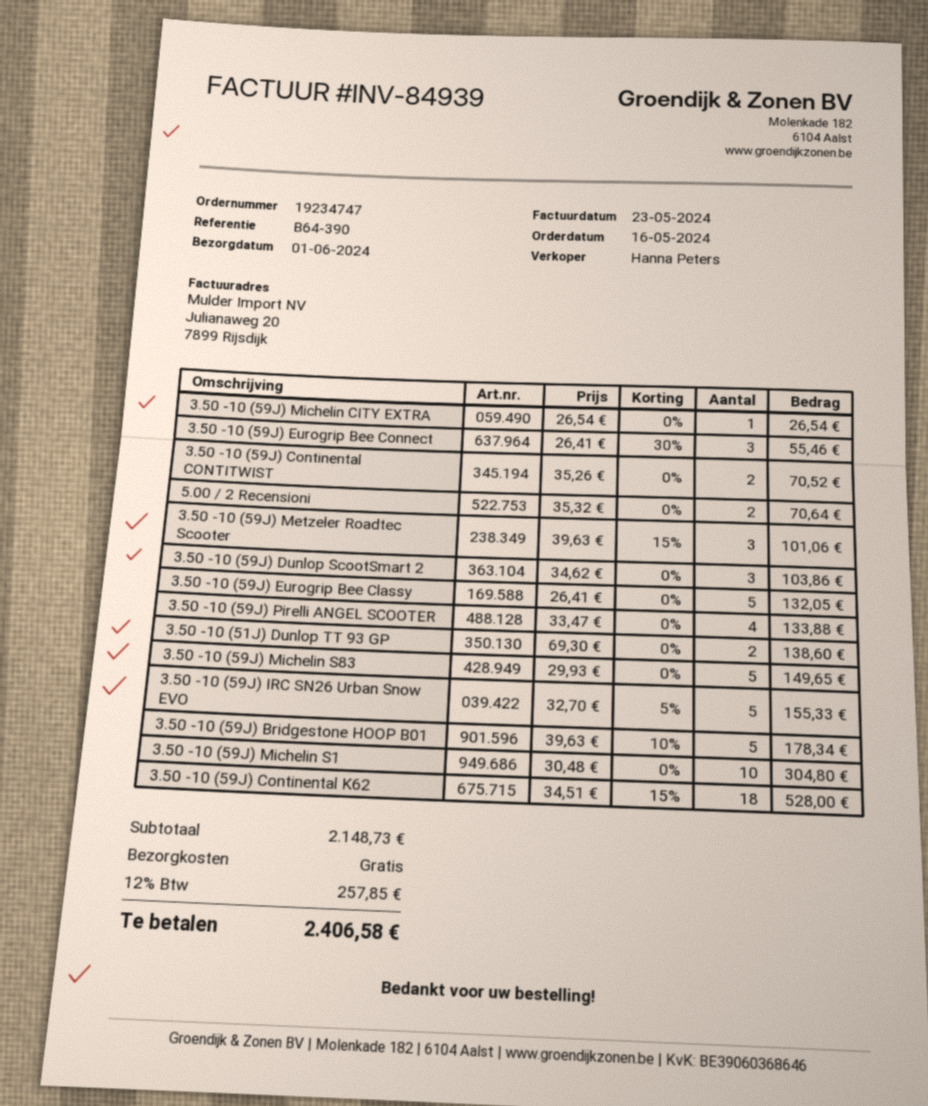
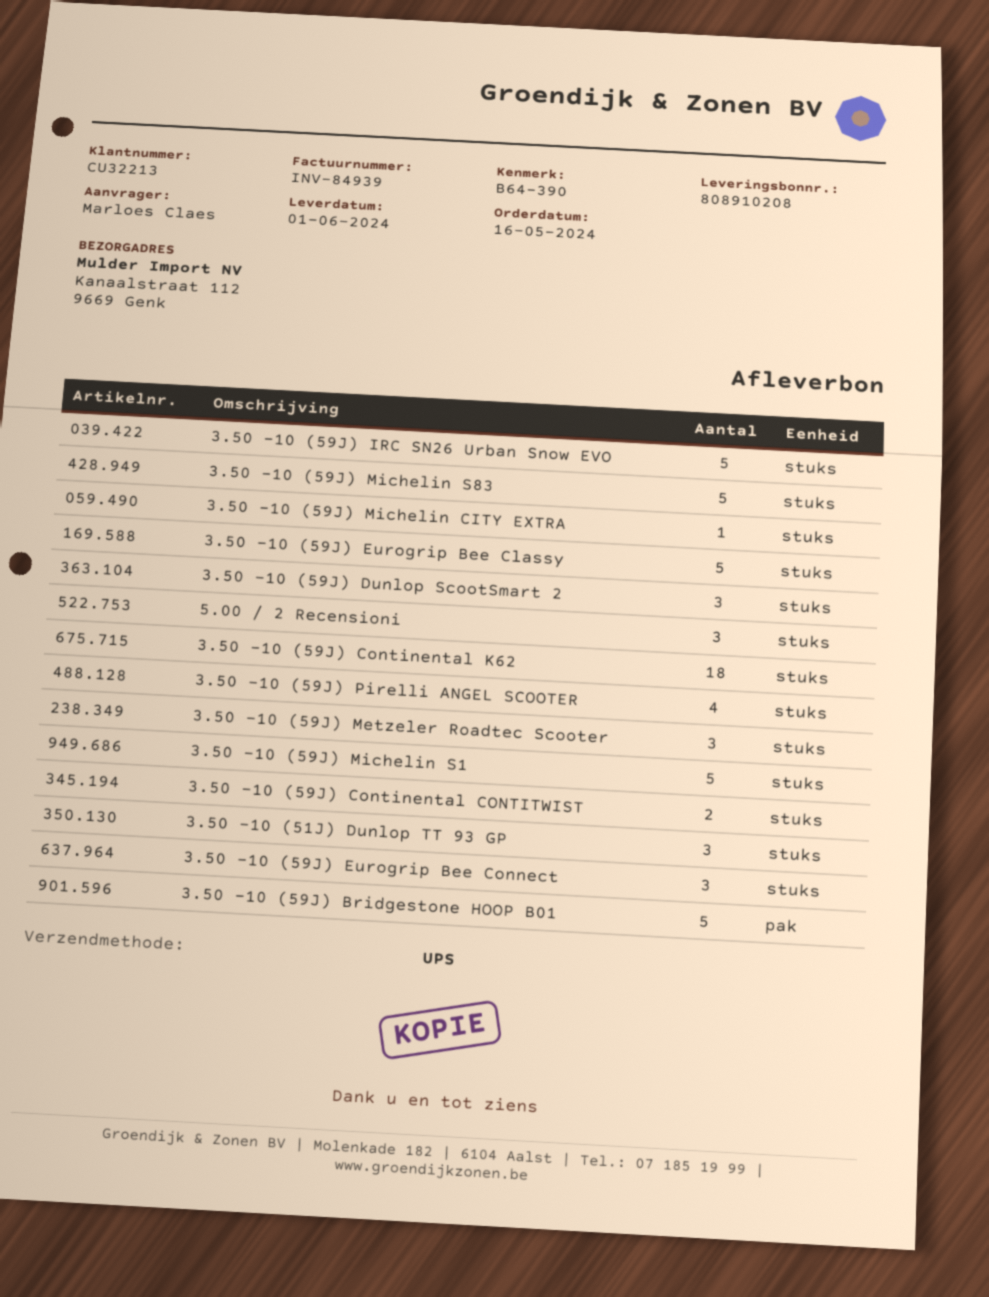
5.00 / 2 Recensioni: 2 -> 3
3.50 -10 (51J) Dunlop TT 93 GP: 2 -> 3
3.50 -10 (59J) Michelin S1: 10 -> 5

